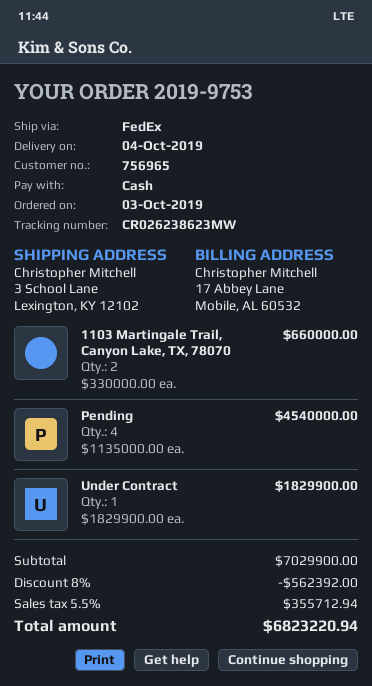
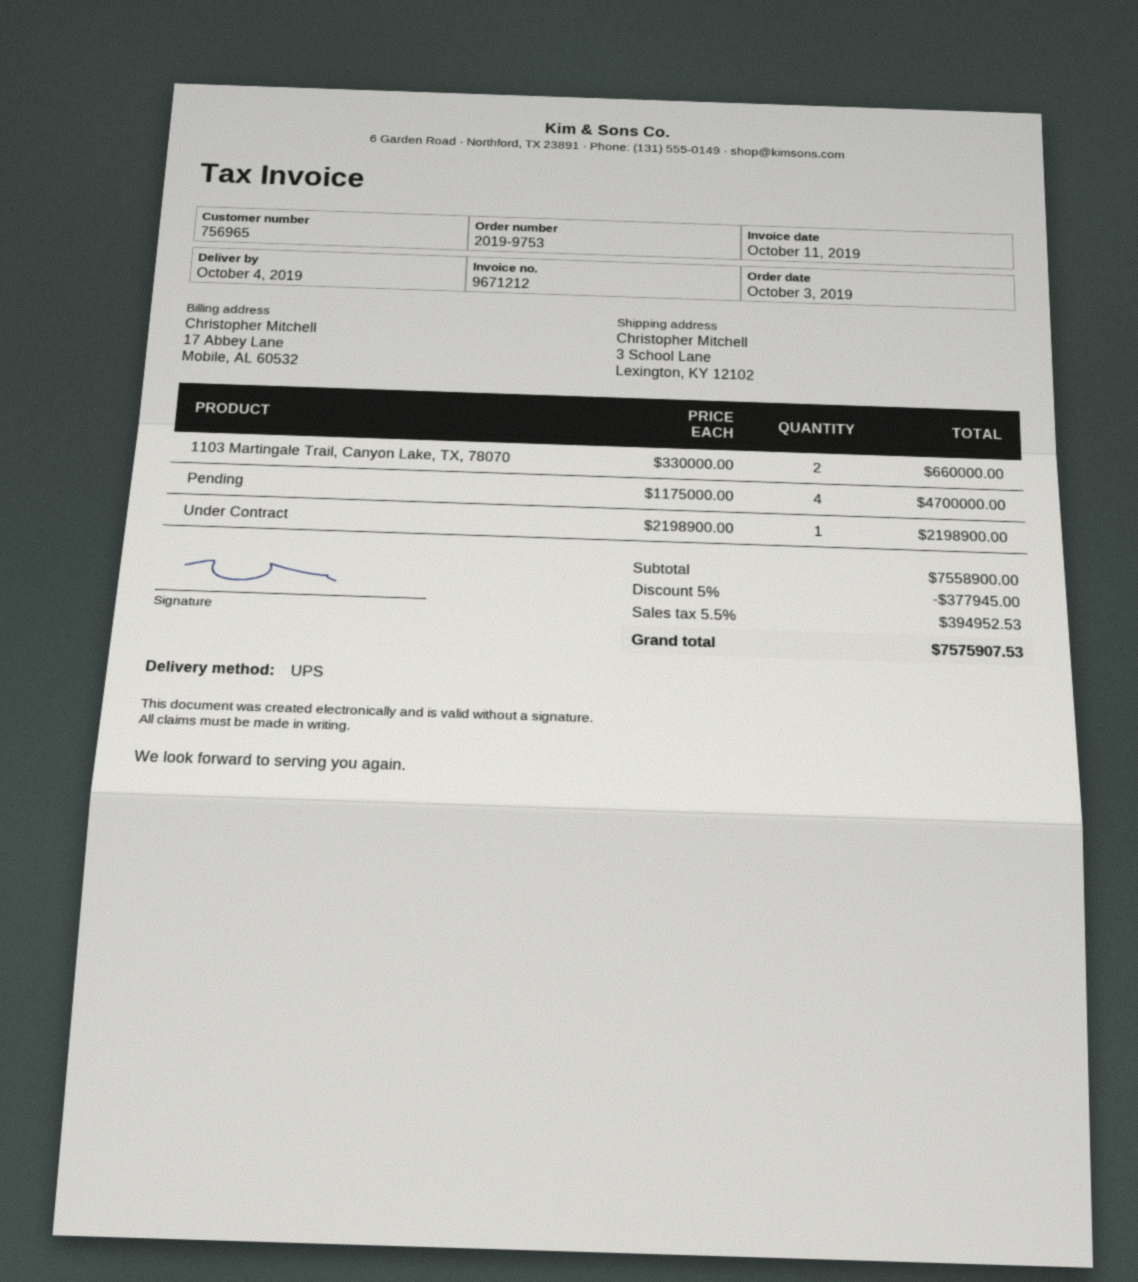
shipping method: FedEx -> UPS
Pending: 4 x 1135000.00 = 4540000.00 -> 4 x 1175000.00 = 4700000.00
Under Contract: 1 x 1829900.00 = 1829900.00 -> 1 x 2198900.00 = 2198900.00
subtotal: 7029900.00 -> 7558900.00
discount: 8% = 562392.00 -> 5% = 377945.00
tax: 5.5% = 355712.94 -> 5.5% = 394952.53
total: 6823220.94 -> 7575907.53

